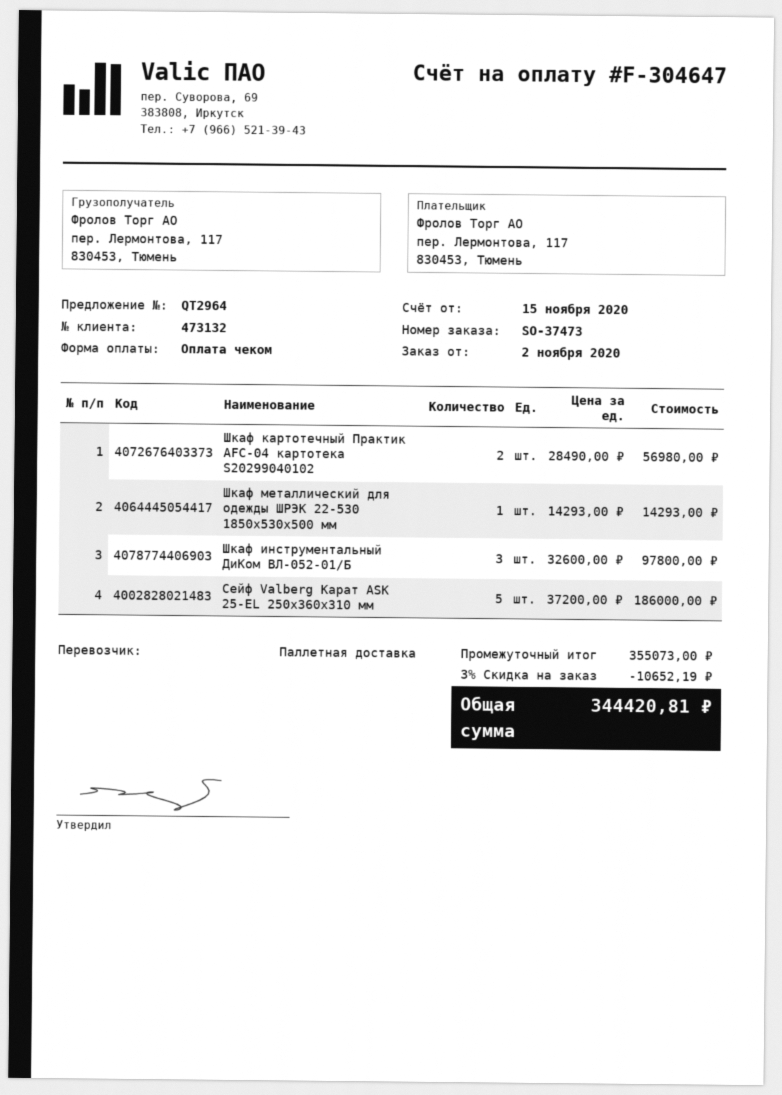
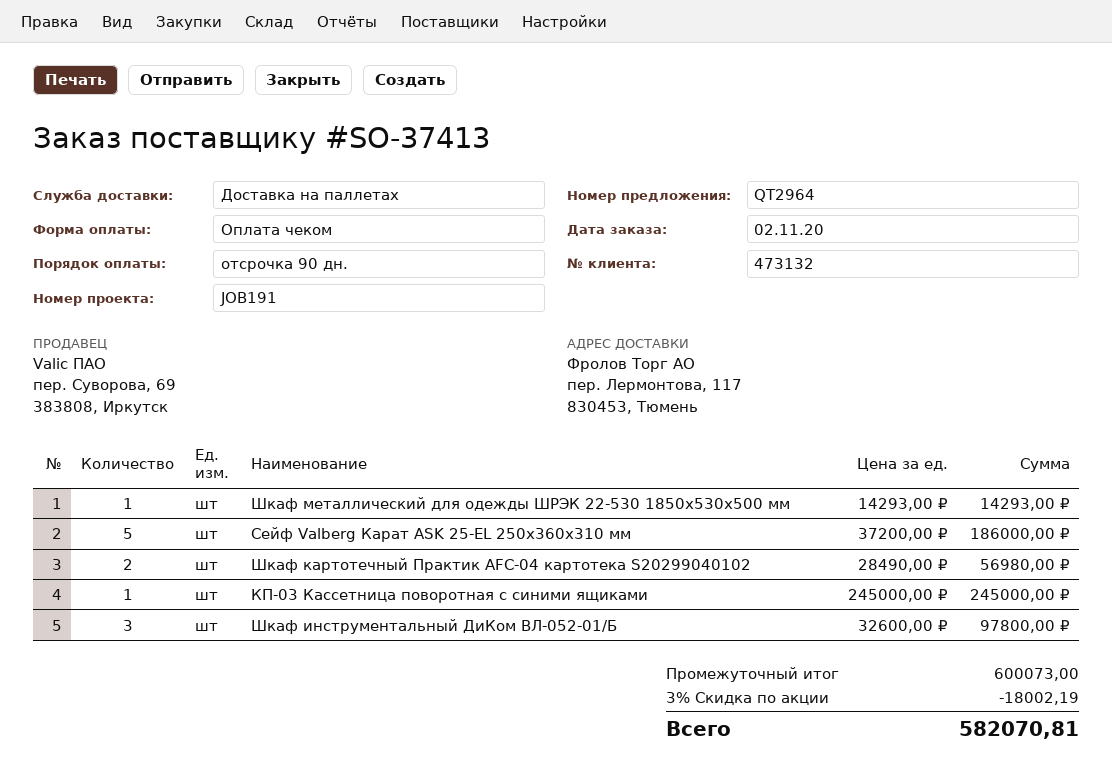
order number: SO-37473 -> SO-37413
КП-03 Кассетница поворотная с синими ящиками: none -> 1 x 245000.00 = 245000.00
subtotal: 355073.00 -> 600073.00
discount: 3% = 10652.19 -> 3% = 18002.19
total: 344420.81 -> 582070.81

